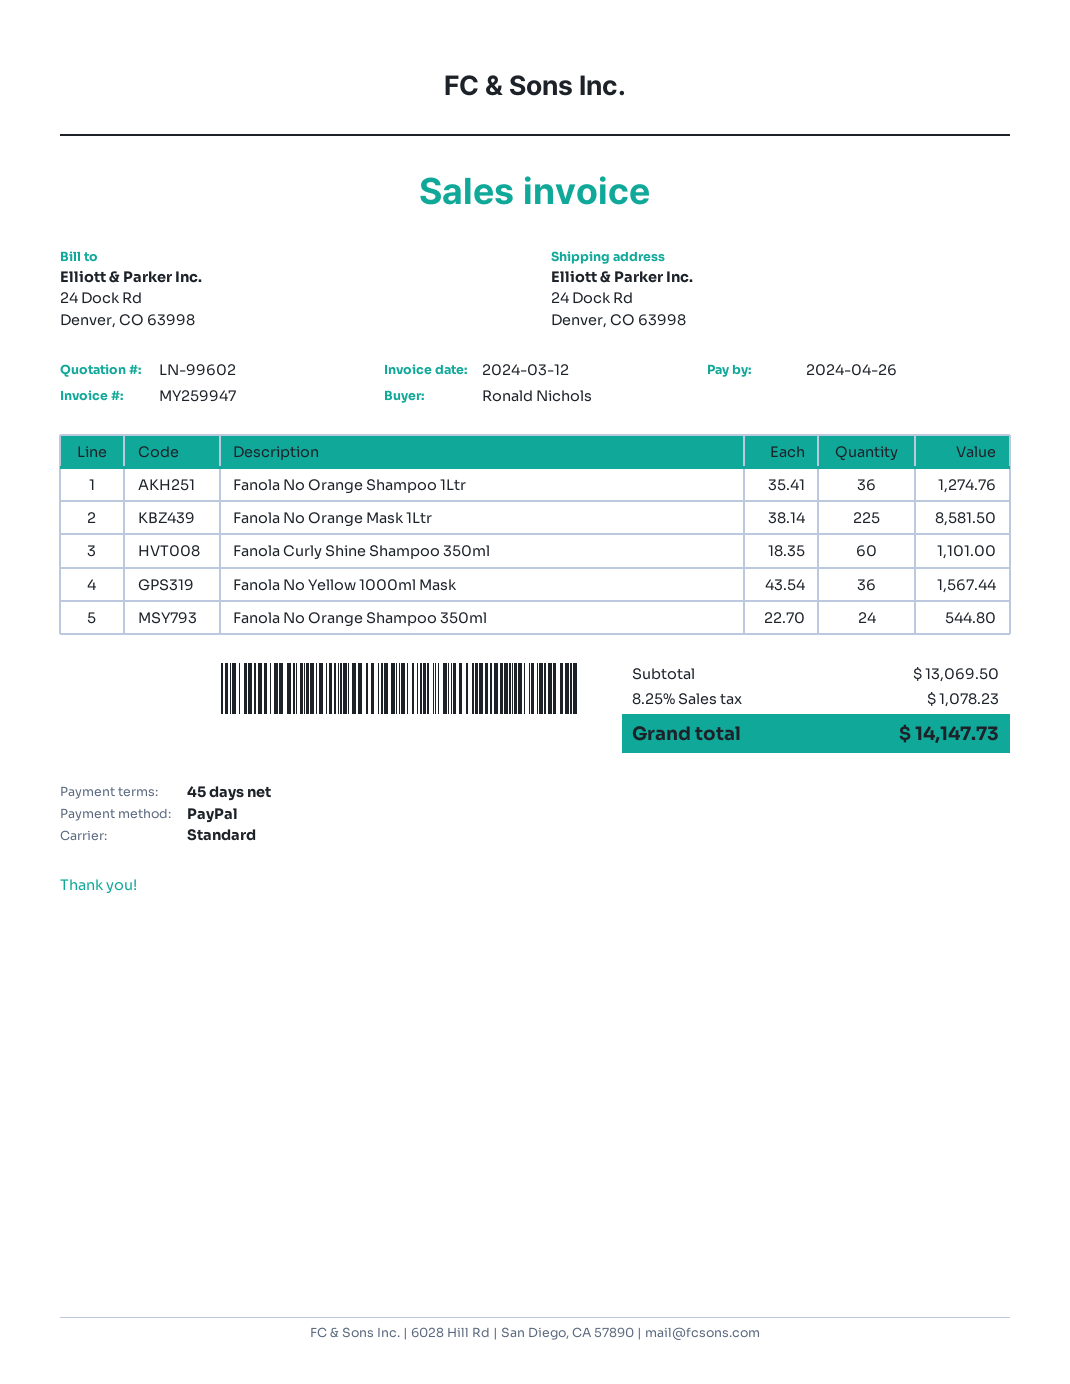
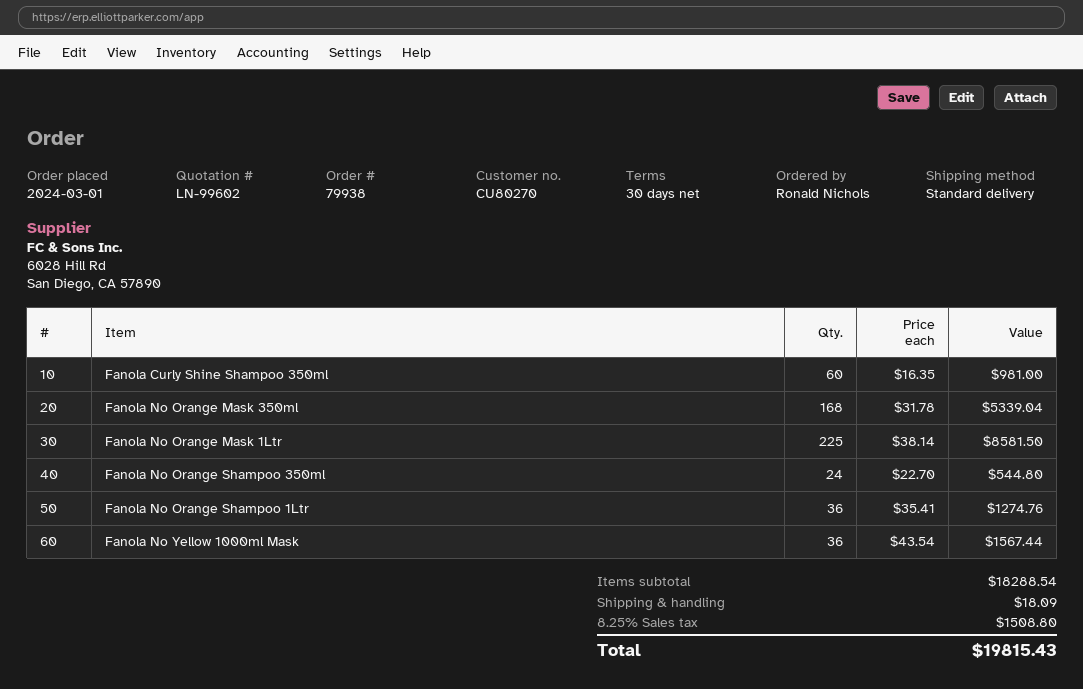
payment terms: 45 days -> 30 days
Fanola Curly Shine Shampoo 350ml: 60 x 18.35 = 1101.00 -> 60 x 16.35 = 981.00
Fanola No Orange Mask 350ml: none -> 168 x 31.78 = 5339.04
subtotal: 13069.50 -> 18288.54
shipping: none -> 18.09
tax: 8.25% = 1078.23 -> 8.25% = 1508.80
total: 14147.73 -> 19815.43

